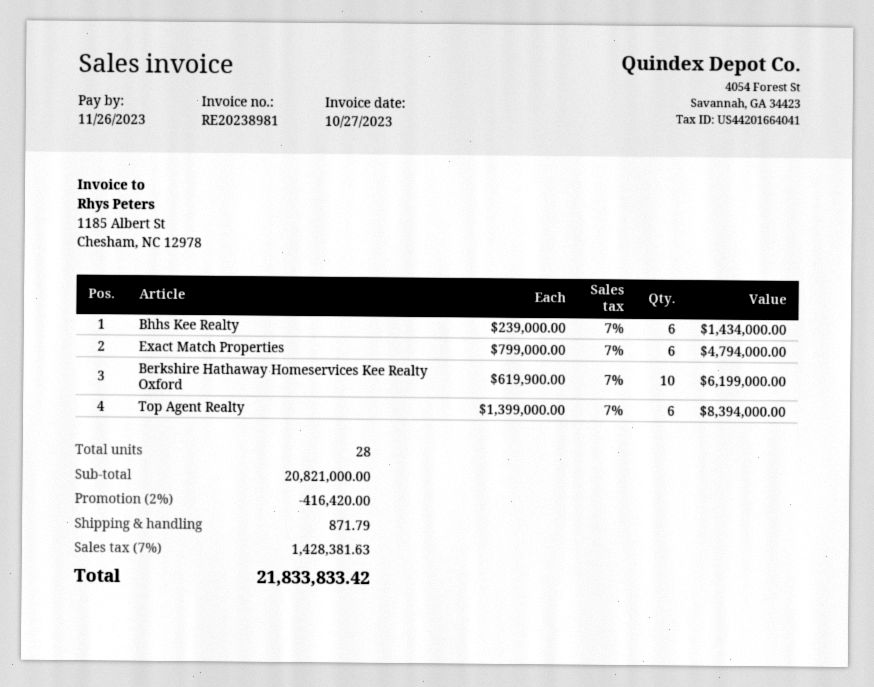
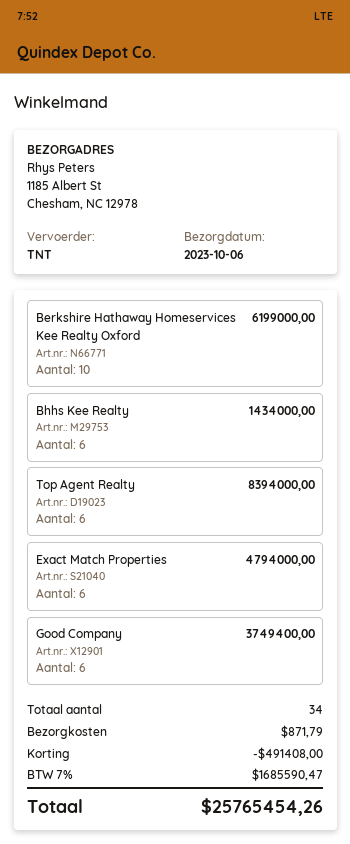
Good Company: none -> 6 for 3749400.00
total quantity: 28 -> 34
discount: 416420.00 -> 491408.00
tax: 7% = 1428381.63 -> 7% = 1685590.47
total: 21833833.42 -> 25765454.26

